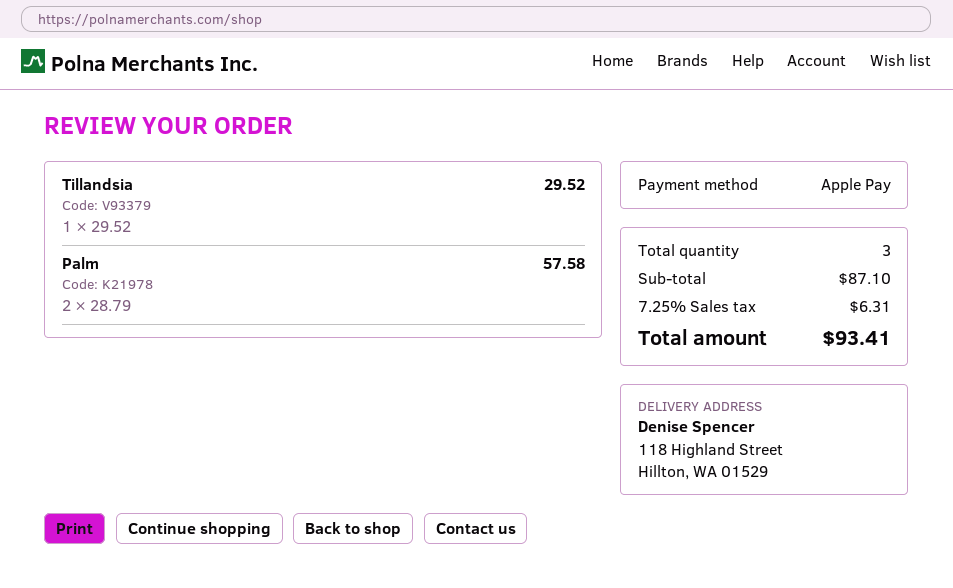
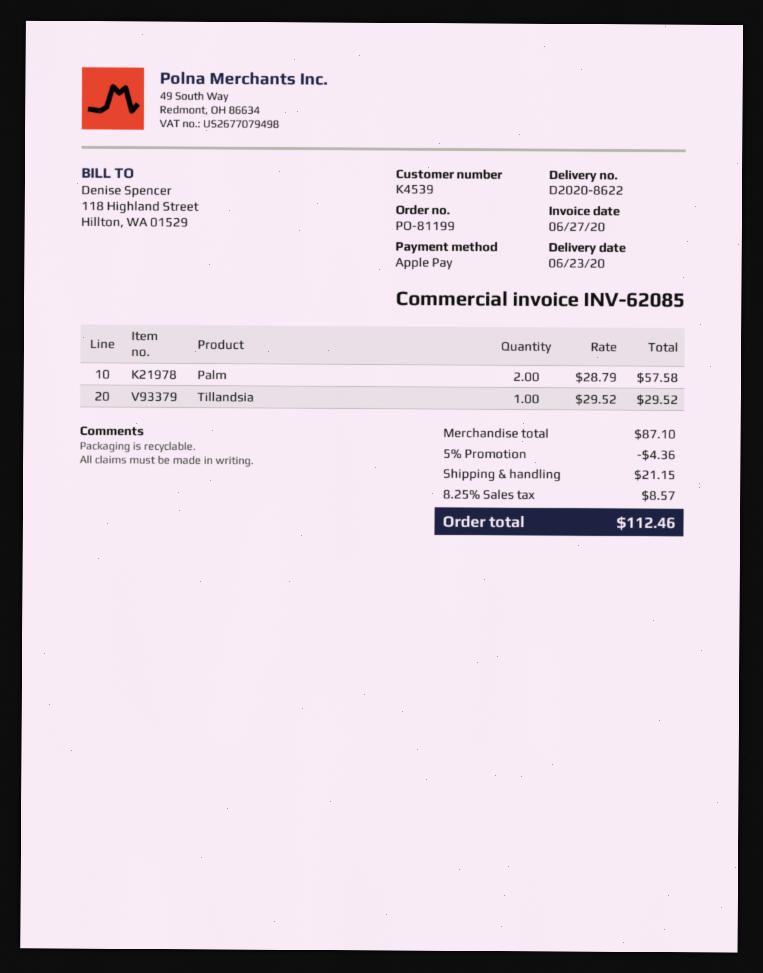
discount: none -> 5% = 4.36
shipping: none -> 21.15
tax: 7.25% = 6.31 -> 8.25% = 8.57
total: 93.41 -> 112.46

